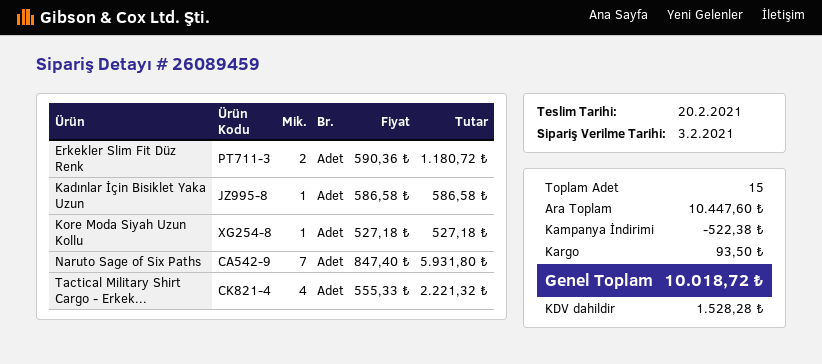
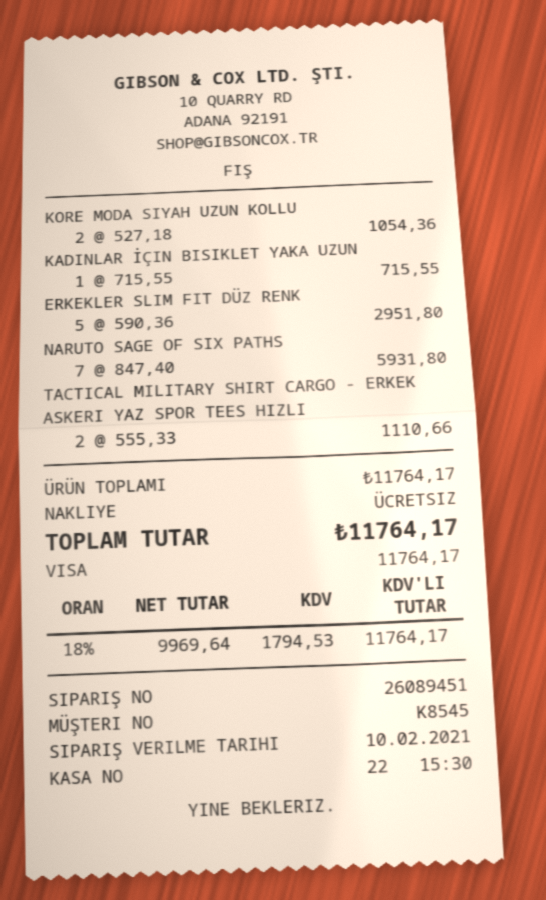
order number: 26089459 -> 26089451
order date: 2021-02-03 -> 2021-02-10
Erkekler Slim Fit Düz Renk: 2 x 590.36 = 1180.72 -> 5 x 590.36 = 2951.80
Kadınlar İçin Bisiklet Yaka Uzun: 1 x 586.58 = 586.58 -> 1 x 715.55 = 715.55
Kore Moda Siyah Uzun Kollu: 1 x 527.18 = 527.18 -> 2 x 527.18 = 1054.36
Tactical Military Shirt Cargo - Erkek...: 4 x 555.33 = 2221.32 -> 2 x 555.33 = 1110.66
subtotal: 10447.60 -> 11764.17
discount: 522.38 -> none
shipping: 93.50 -> 0.00
tax: 1528.28 -> 1794.53
total: 10018.72 -> 11764.17

